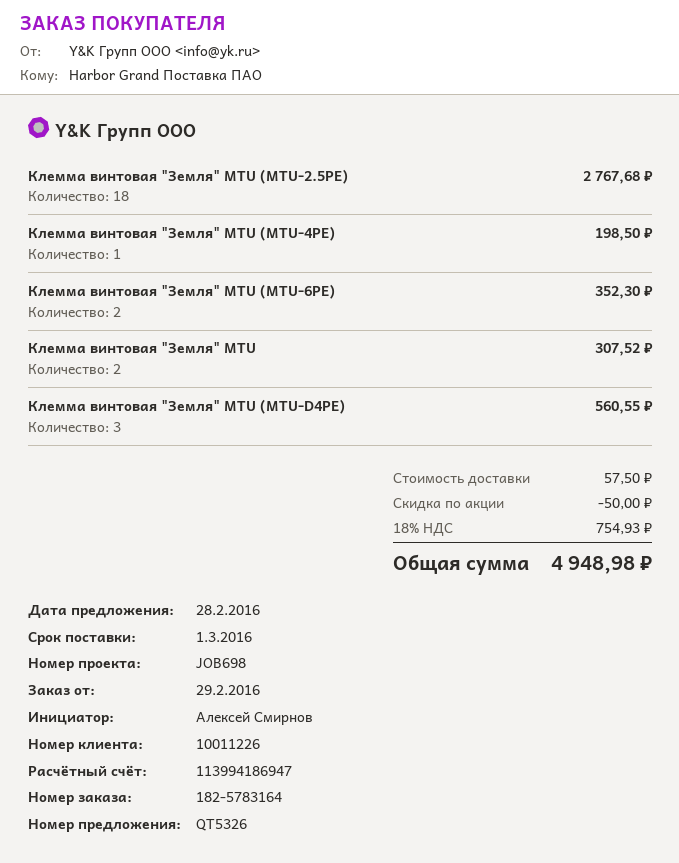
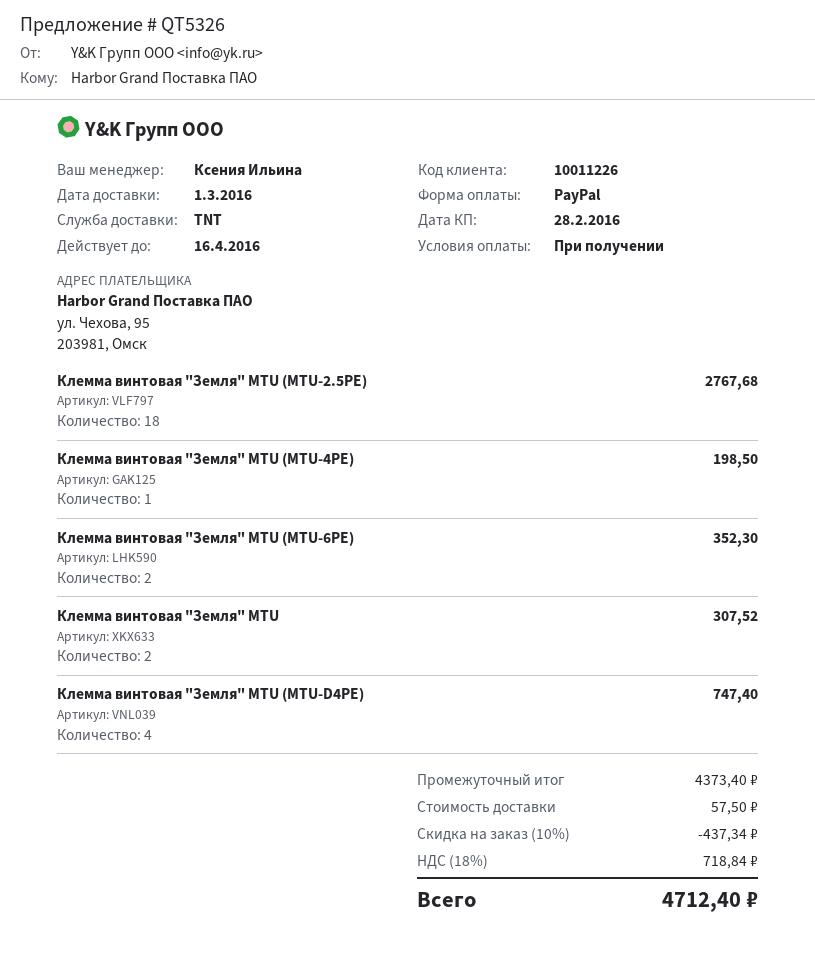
Клемма винтовая "Земля" MTU (MTU-D4PE): 3 for 560.55 -> 4 for 747.40
discount: 50.00 -> 437.34
tax: 18% = 754.93 -> 18% = 718.84
total: 4948.98 -> 4712.40

